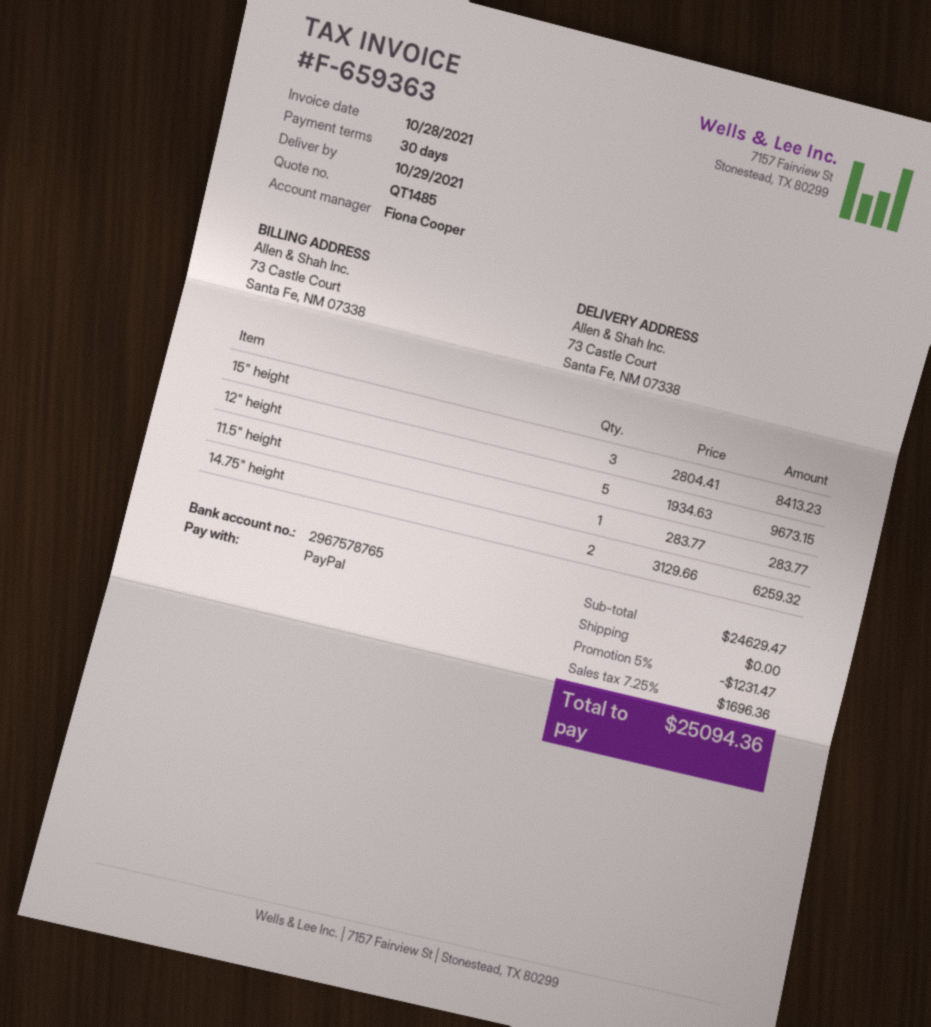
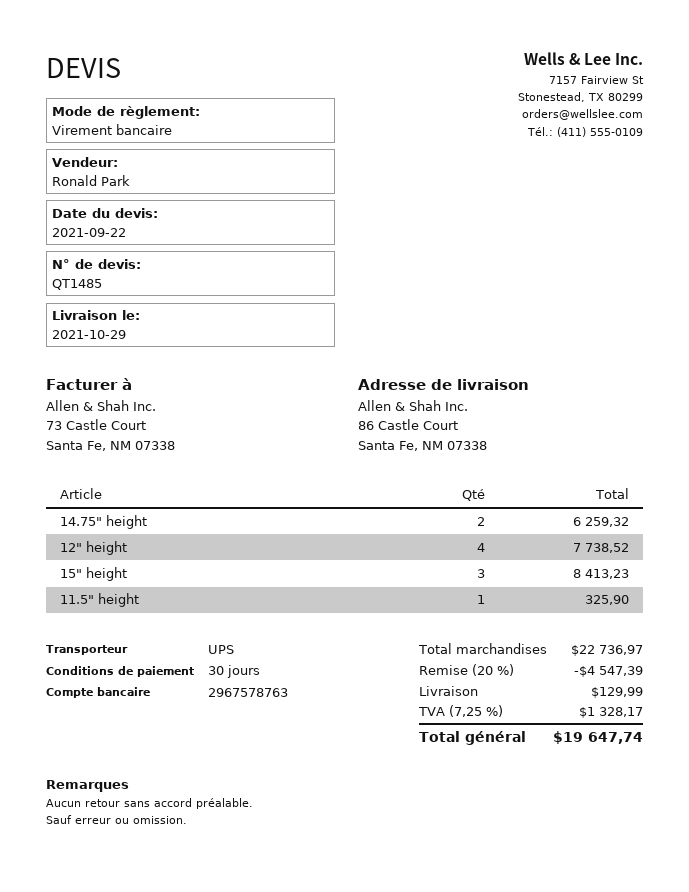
sales rep: Fiona Cooper -> Ronald Park
payment method: PayPal -> bank transfer
bank account: 2967578765 -> 2967578763
ship to: 73 Castle Court, Santa Fe, NM 07338 -> 86 Castle Court, Santa Fe, NM 07338
12" height: 5 for 9673.15 -> 4 for 7738.52
11.5" height: 1 for 283.77 -> 1 for 325.90
subtotal: 24629.47 -> 22736.97
discount: 5% = 1231.47 -> 20% = 4547.39
shipping: 0.00 -> 129.99
tax: 7.25% = 1696.36 -> 7.25% = 1328.17
total: 25094.36 -> 19647.74

